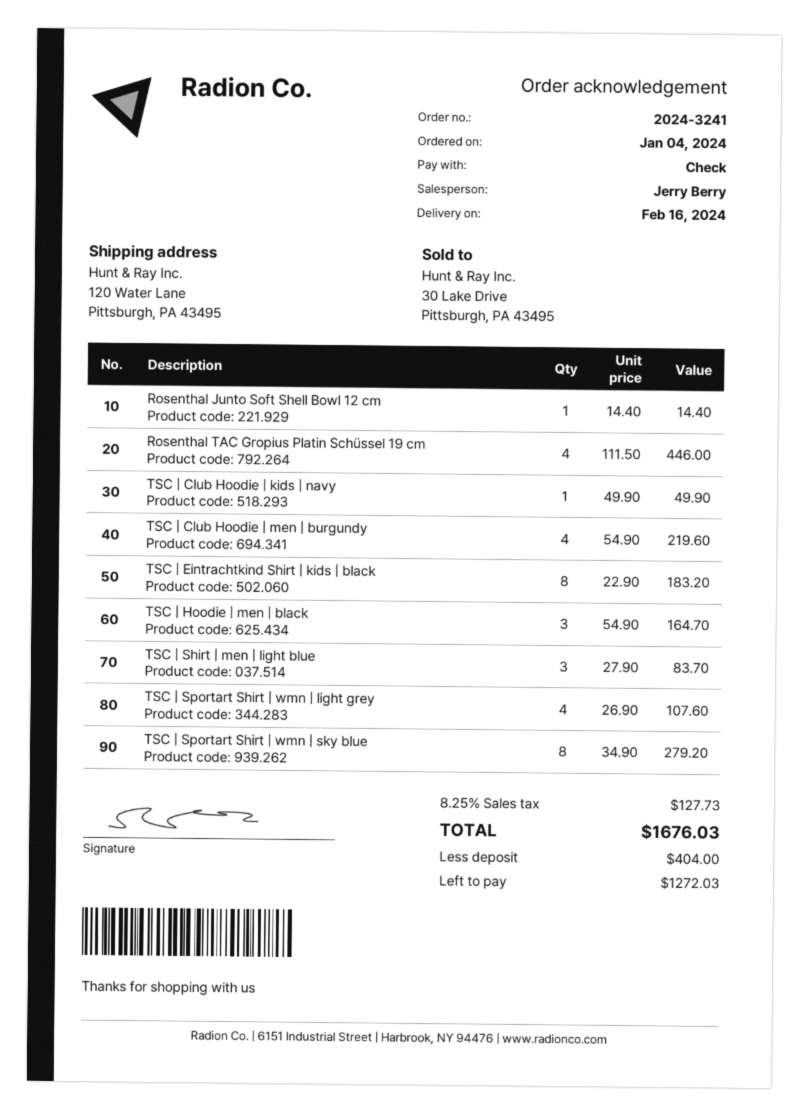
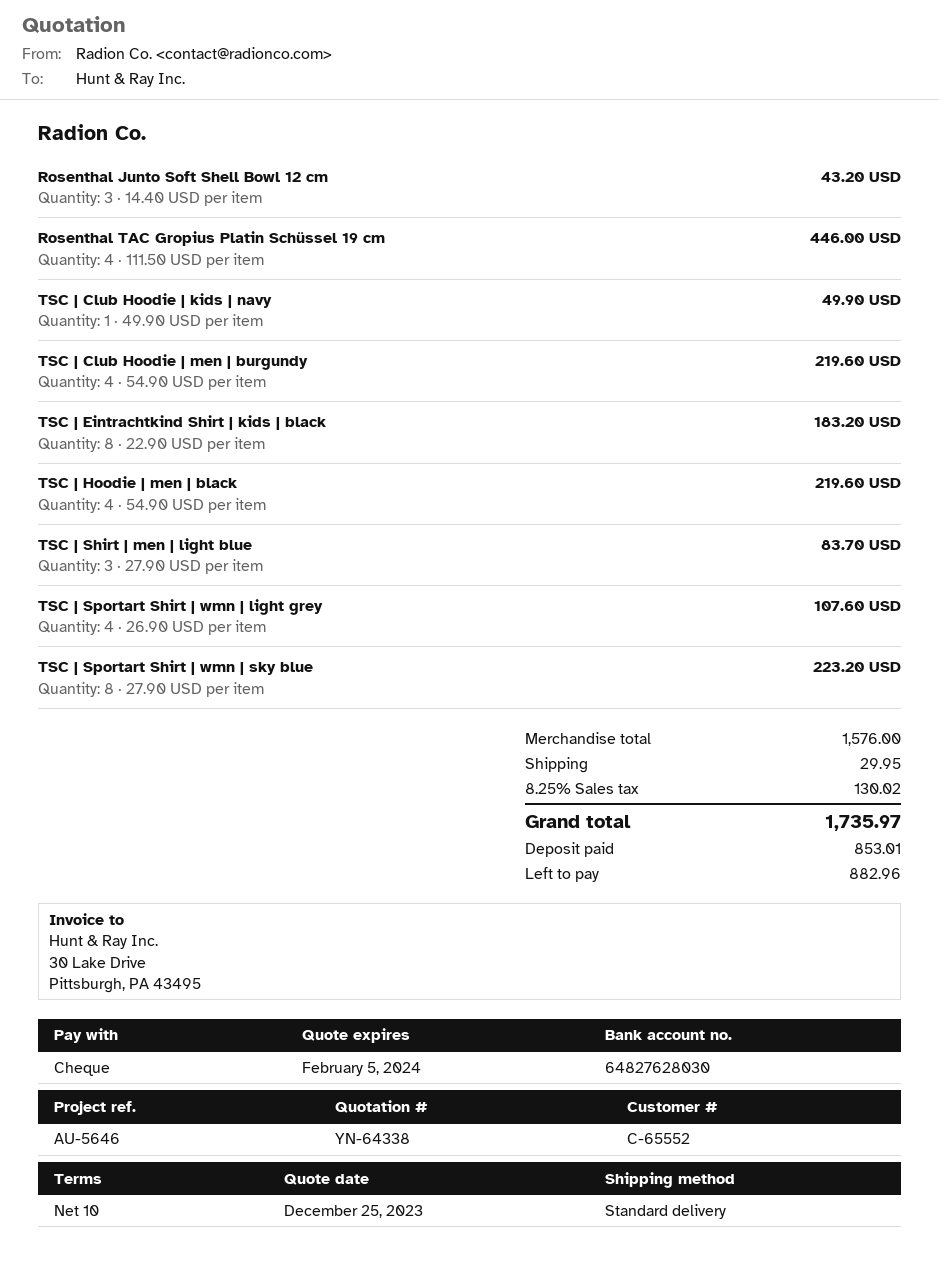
Rosenthal Junto Soft Shell Bowl 12 cm: 1 x 14.40 = 14.40 -> 3 x 14.40 = 43.20
TSC | Hoodie | men | black: 3 x 54.90 = 164.70 -> 4 x 54.90 = 219.60
TSC | Sportart Shirt | wmn | sky blue: 8 x 34.90 = 279.20 -> 8 x 27.90 = 223.20
shipping: none -> 29.95
tax: 8.25% = 127.73 -> 8.25% = 130.02
total: 1676.03 -> 1735.97
deposit: 404.00 -> 853.01
balance: 1272.03 -> 882.96

